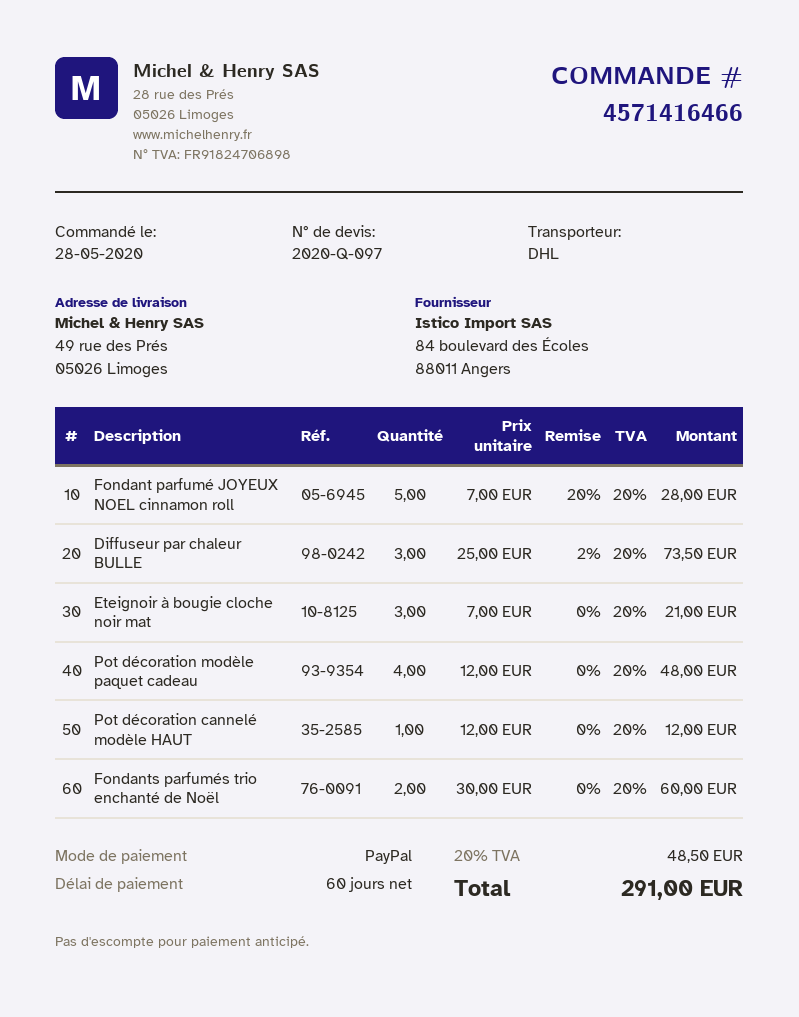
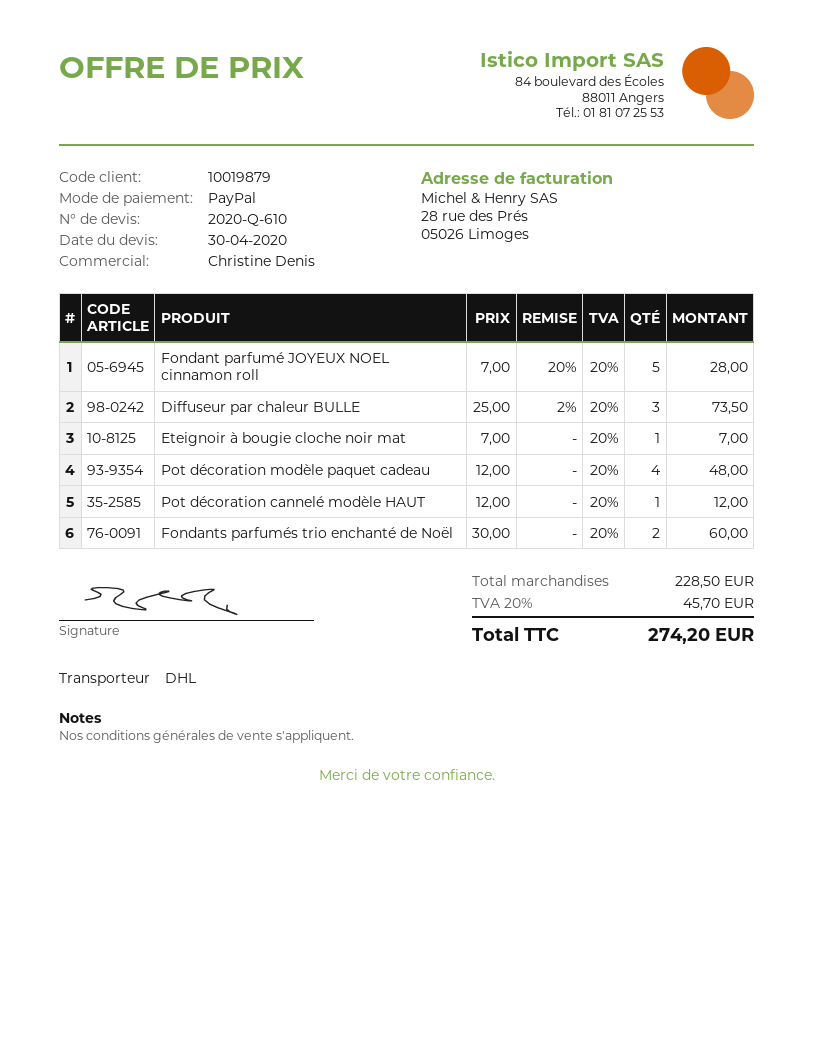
quote number: 2020-Q-097 -> 2020-Q-610
Eteignoir à bougie cloche noir mat: 3 x 7.00 = 21.00 -> 1 x 7.00 = 7.00
tax: 20% = 48.50 -> 20% = 45.70
total: 291.00 -> 274.20

